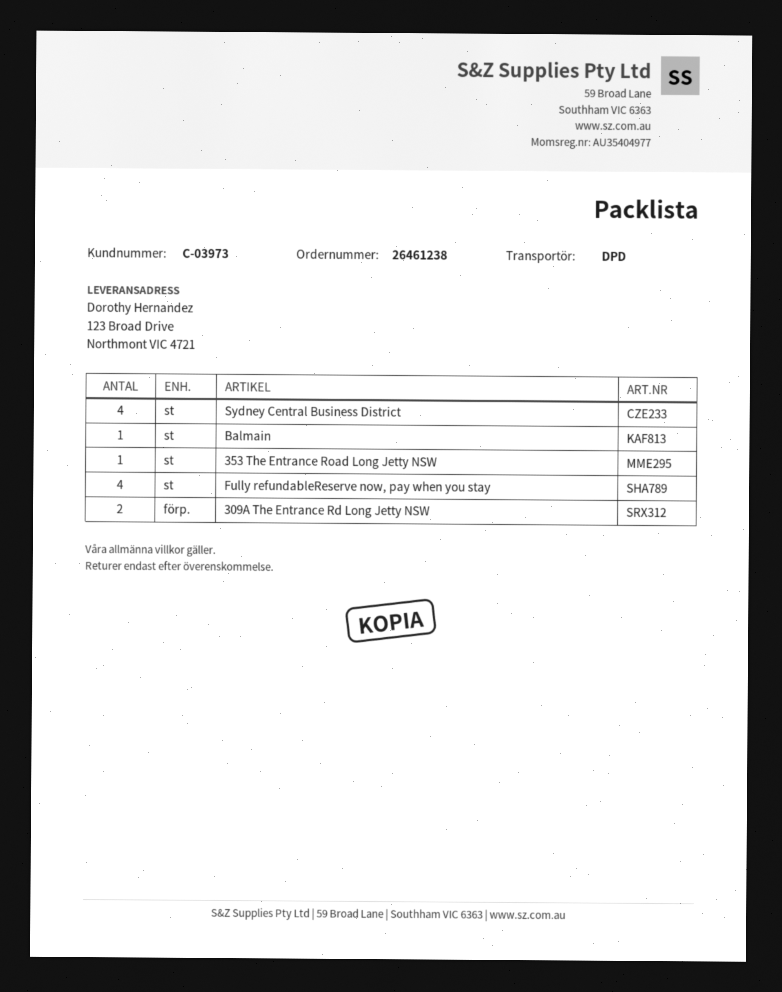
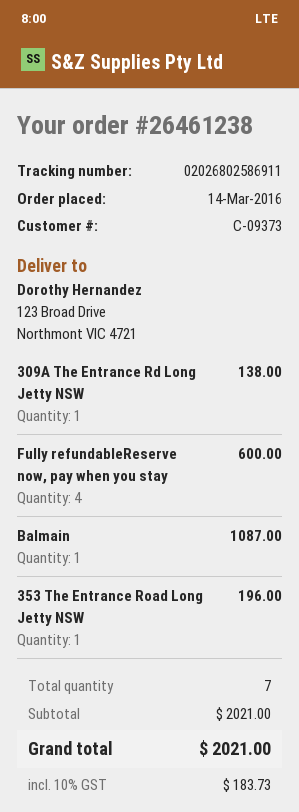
customer number: C-03973 -> C-09373
Sydney Central Business District: 4 -> none
309A The Entrance Rd Long Jetty NSW: 2 -> 1

